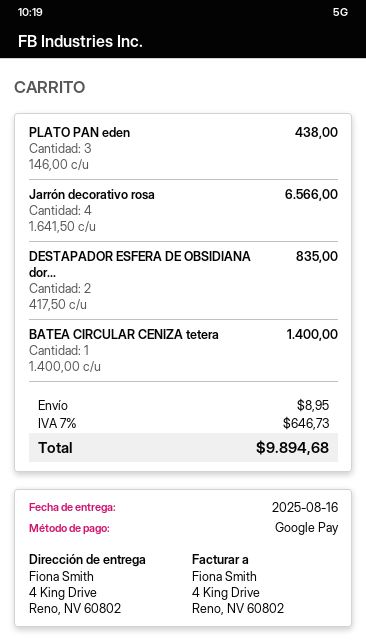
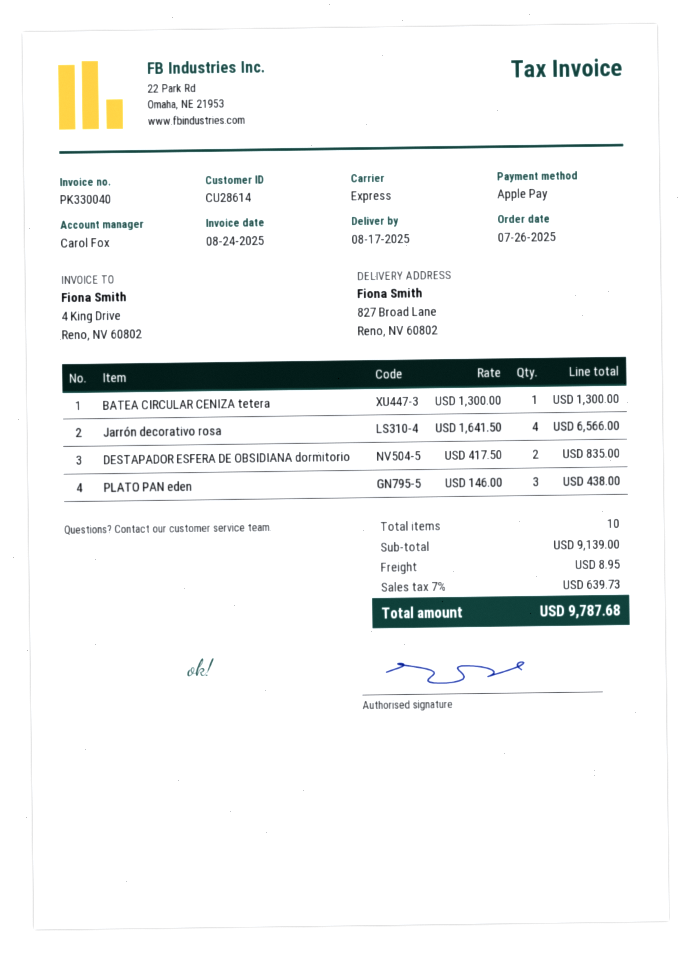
delivery date: 2025-08-16 -> 2025-08-17
payment method: Google Pay -> Apple Pay
ship to: 4 King Drive, Reno, NV 60802 -> 827 Broad Lane, Reno, NV 60802
BATEA CIRCULAR CENIZA tetera: 1 x 1400.00 = 1400.00 -> 1 x 1300.00 = 1300.00
tax: 7% = 646.73 -> 7% = 639.73
total: 9894.68 -> 9787.68

